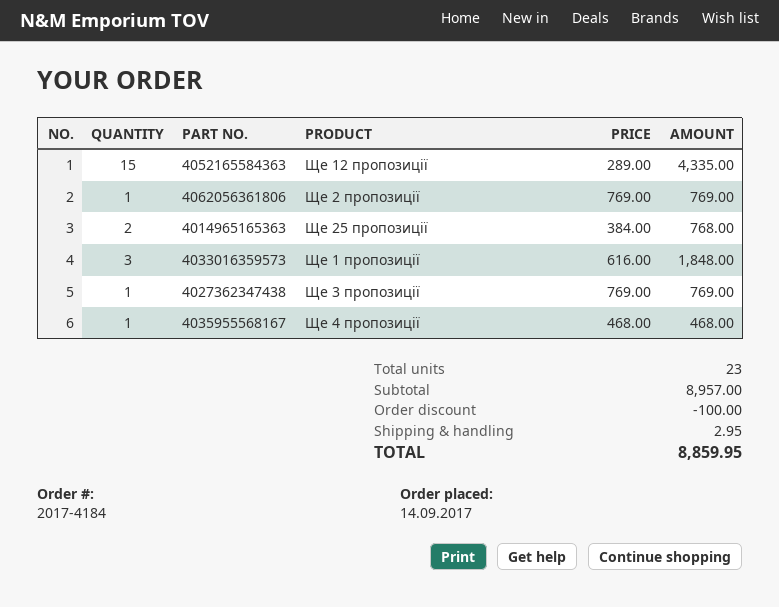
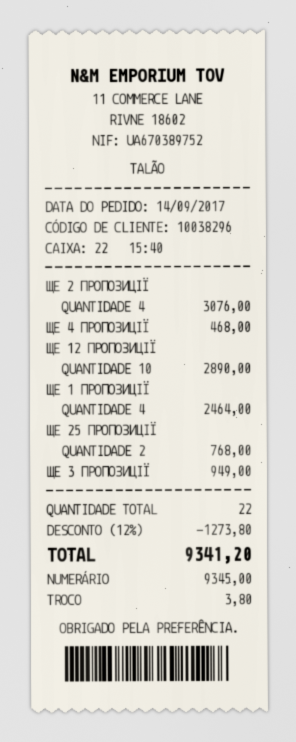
Ще 12 пропозиції: 15 for 4335.00 -> 10 for 2890.00
Ще 2 пропозиції: 1 for 769.00 -> 4 for 3076.00
Ще 1 пропозиції: 3 for 1848.00 -> 4 for 2464.00
Ще 3 пропозиції: 1 for 769.00 -> 1 for 949.00
total quantity: 23 -> 22
discount: 100.00 -> 1273.80
shipping: 2.95 -> none
total: 8859.95 -> 9341.20

